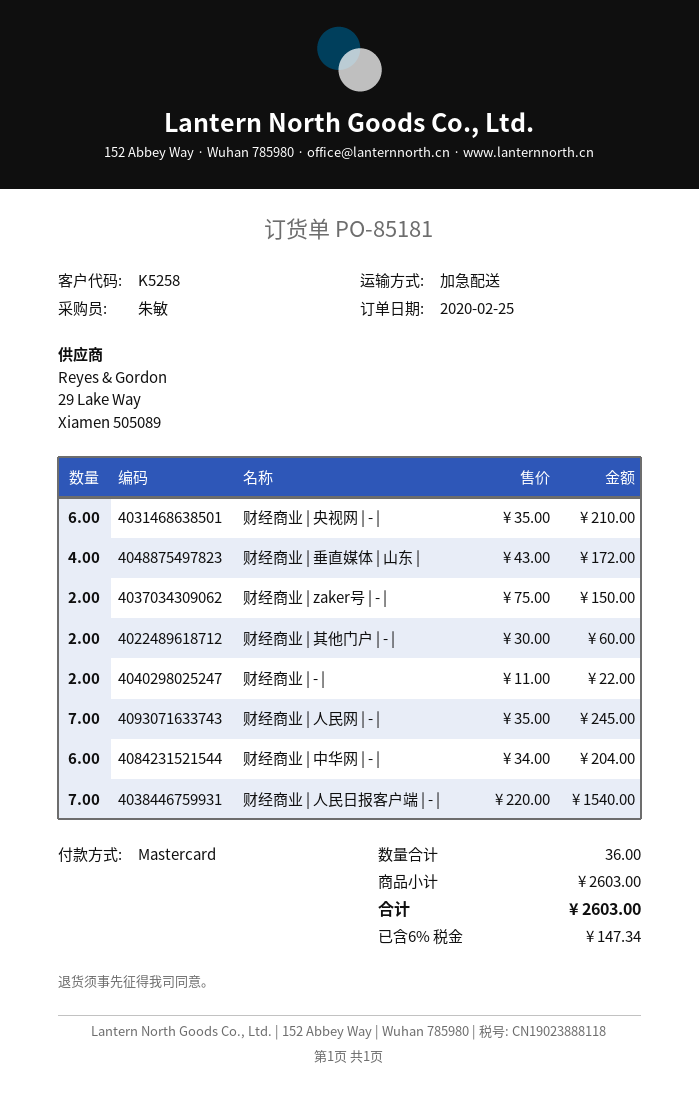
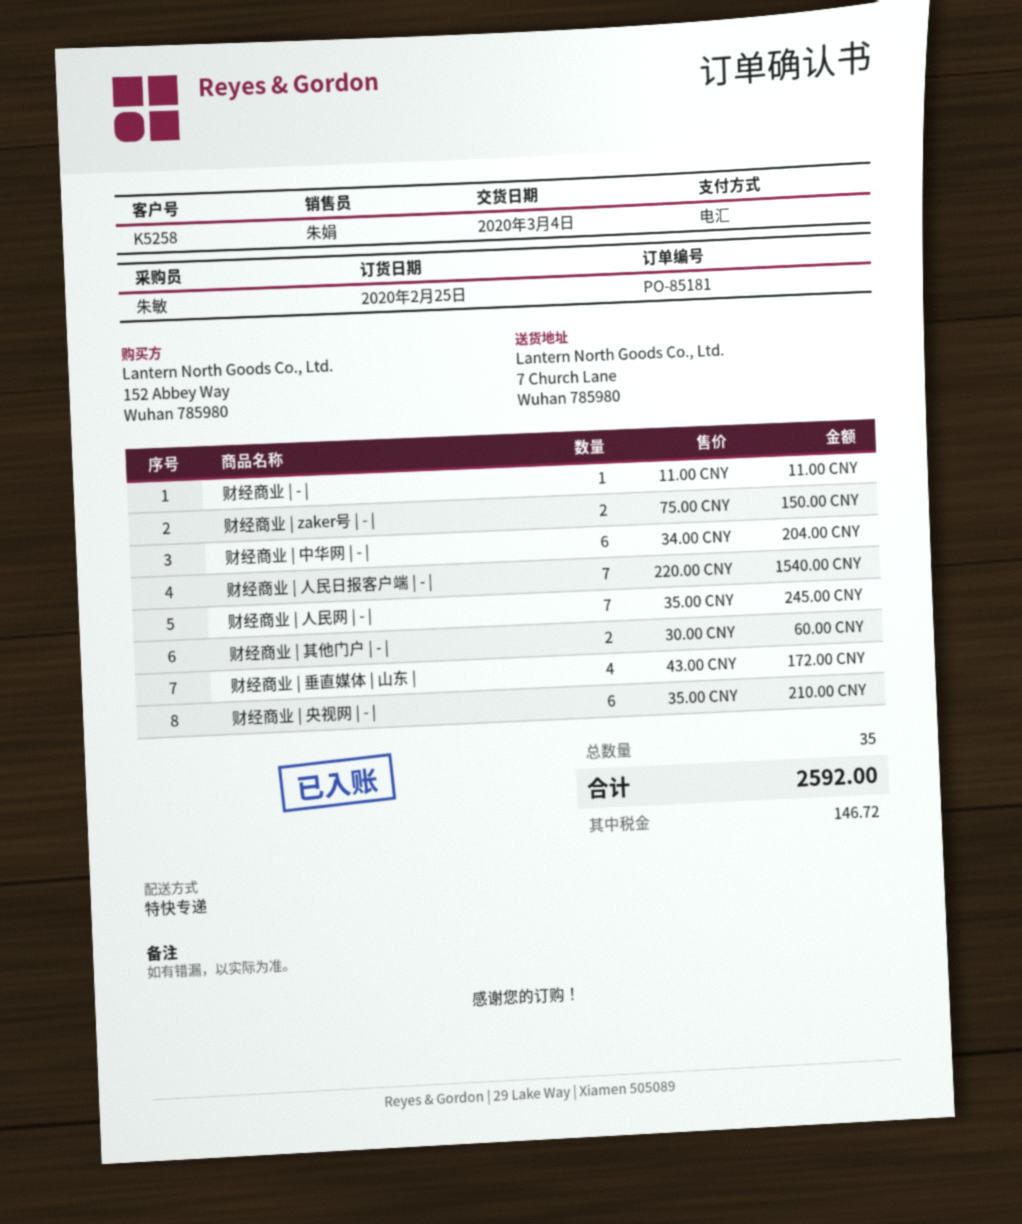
payment method: Mastercard -> bank transfer
财经商业 | - |: 2 x 11.00 = 22.00 -> 1 x 11.00 = 11.00
total quantity: 36 -> 35
tax: 147.34 -> 146.72
total: 2603.00 -> 2592.00

